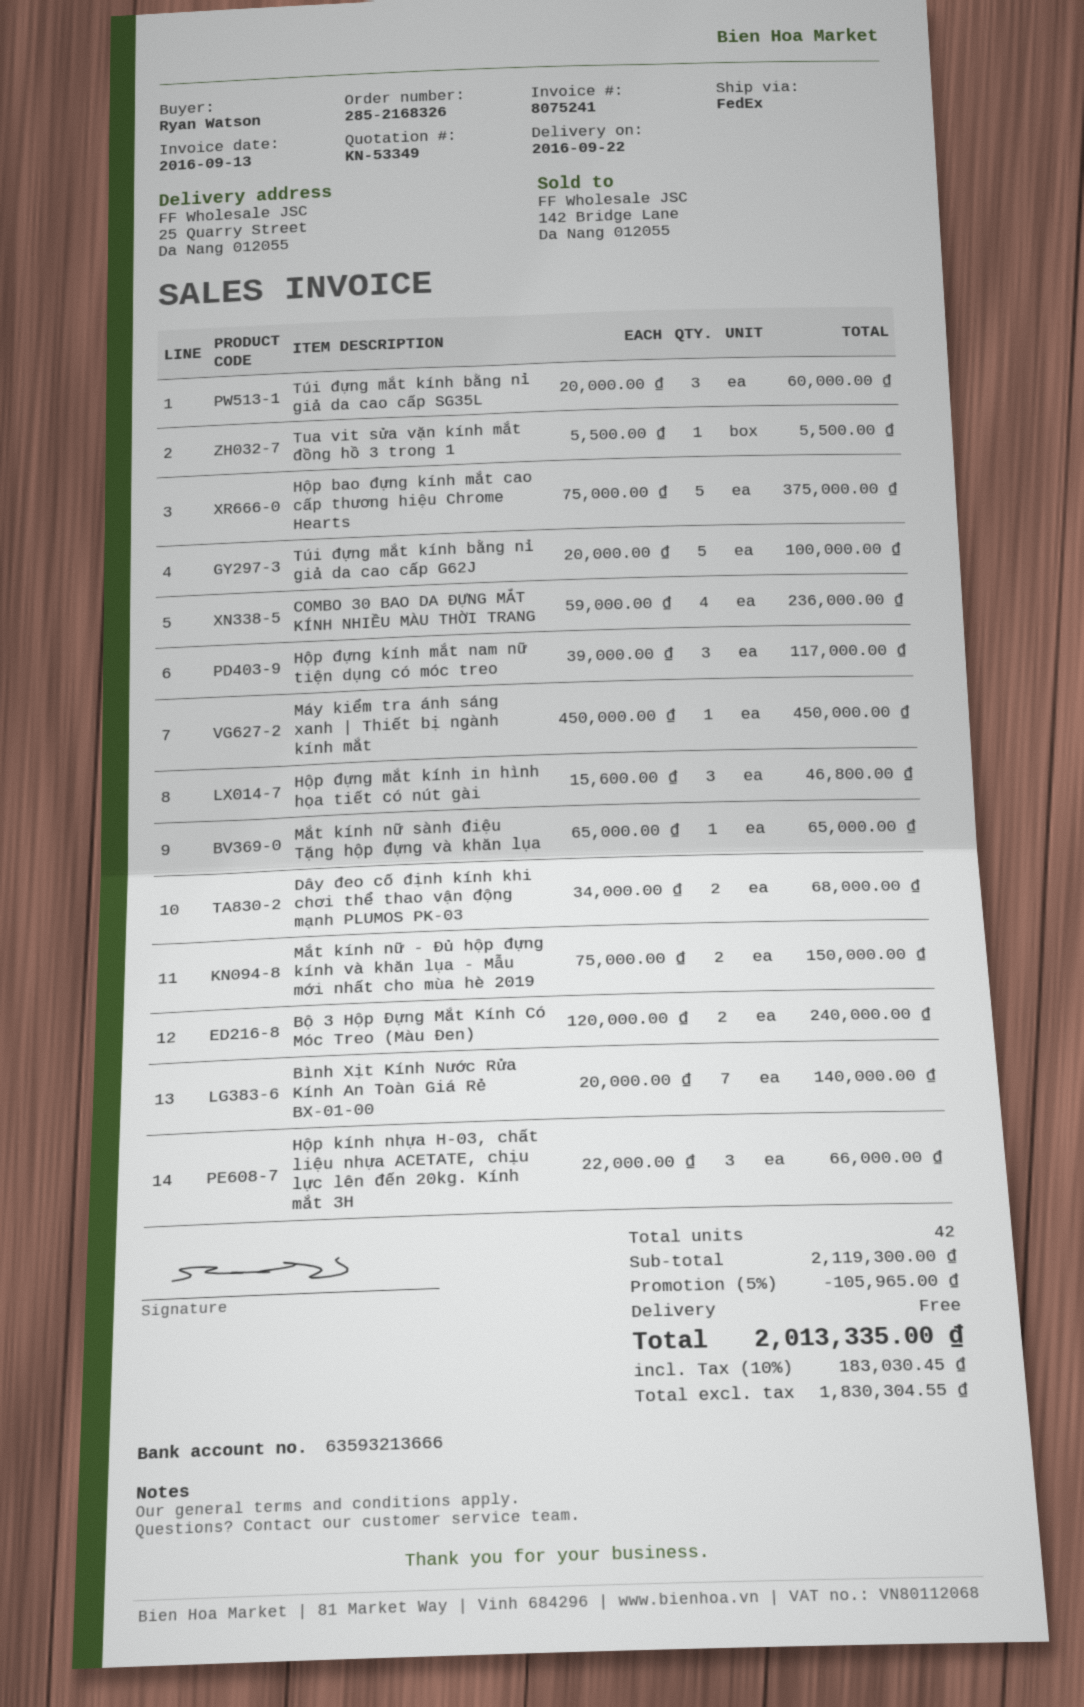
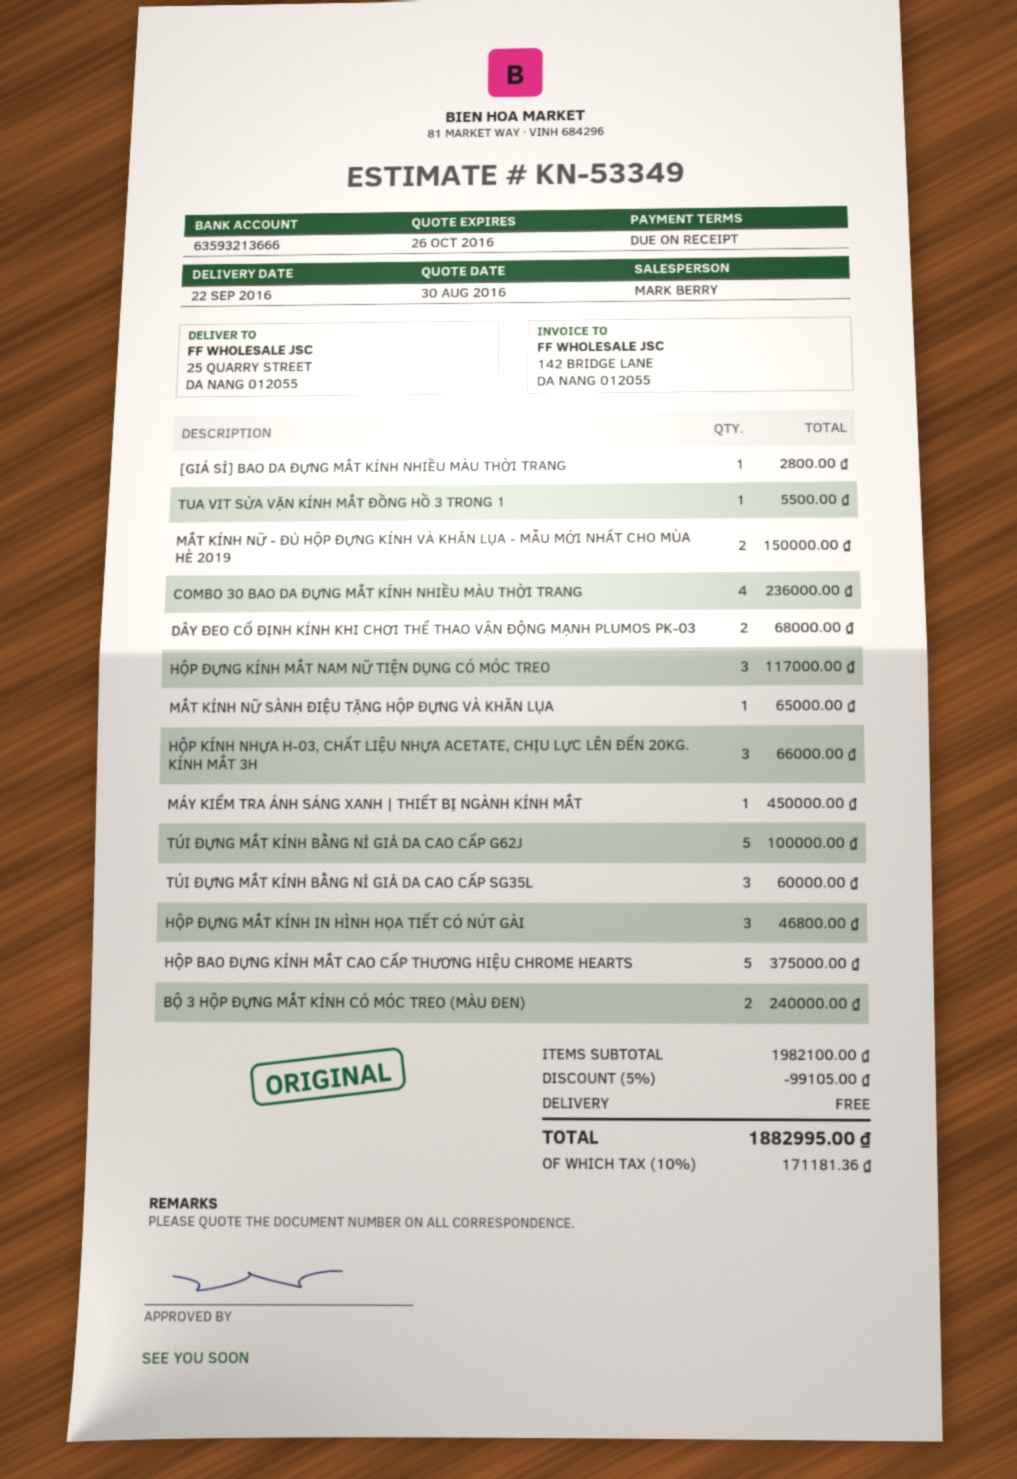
Bình Xịt Kính Nước Rửa Kính An Toàn Giá Rẻ BX-01-00: 7 for 140000.00 -> none
[GIÁ SỈ] BAO DA ĐỰNG MẮT KÍNH NHIỀU MÀU THỜI TRANG: none -> 1 for 2800.00
subtotal: 2119300.00 -> 1982100.00
discount: 5% = 105965.00 -> 5% = 99105.00
tax: 10% = 183030.45 -> 10% = 171181.36
total: 2013335.00 -> 1882995.00

